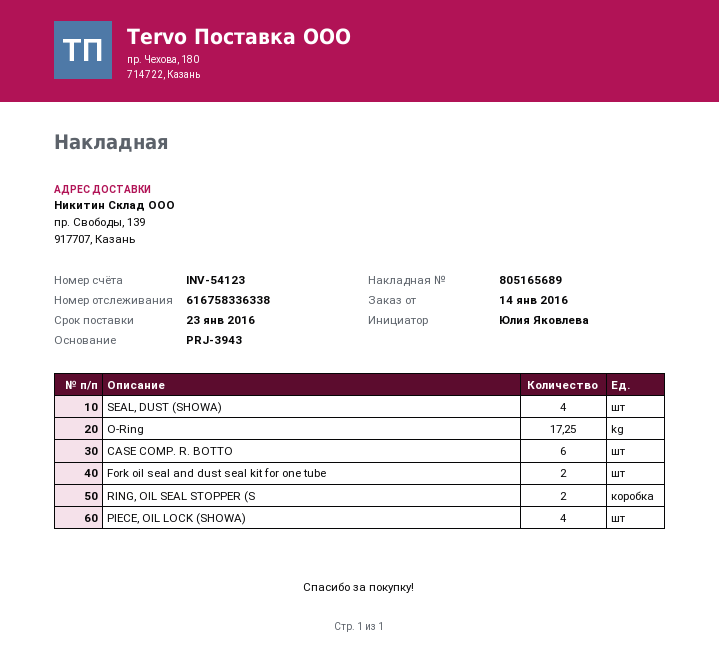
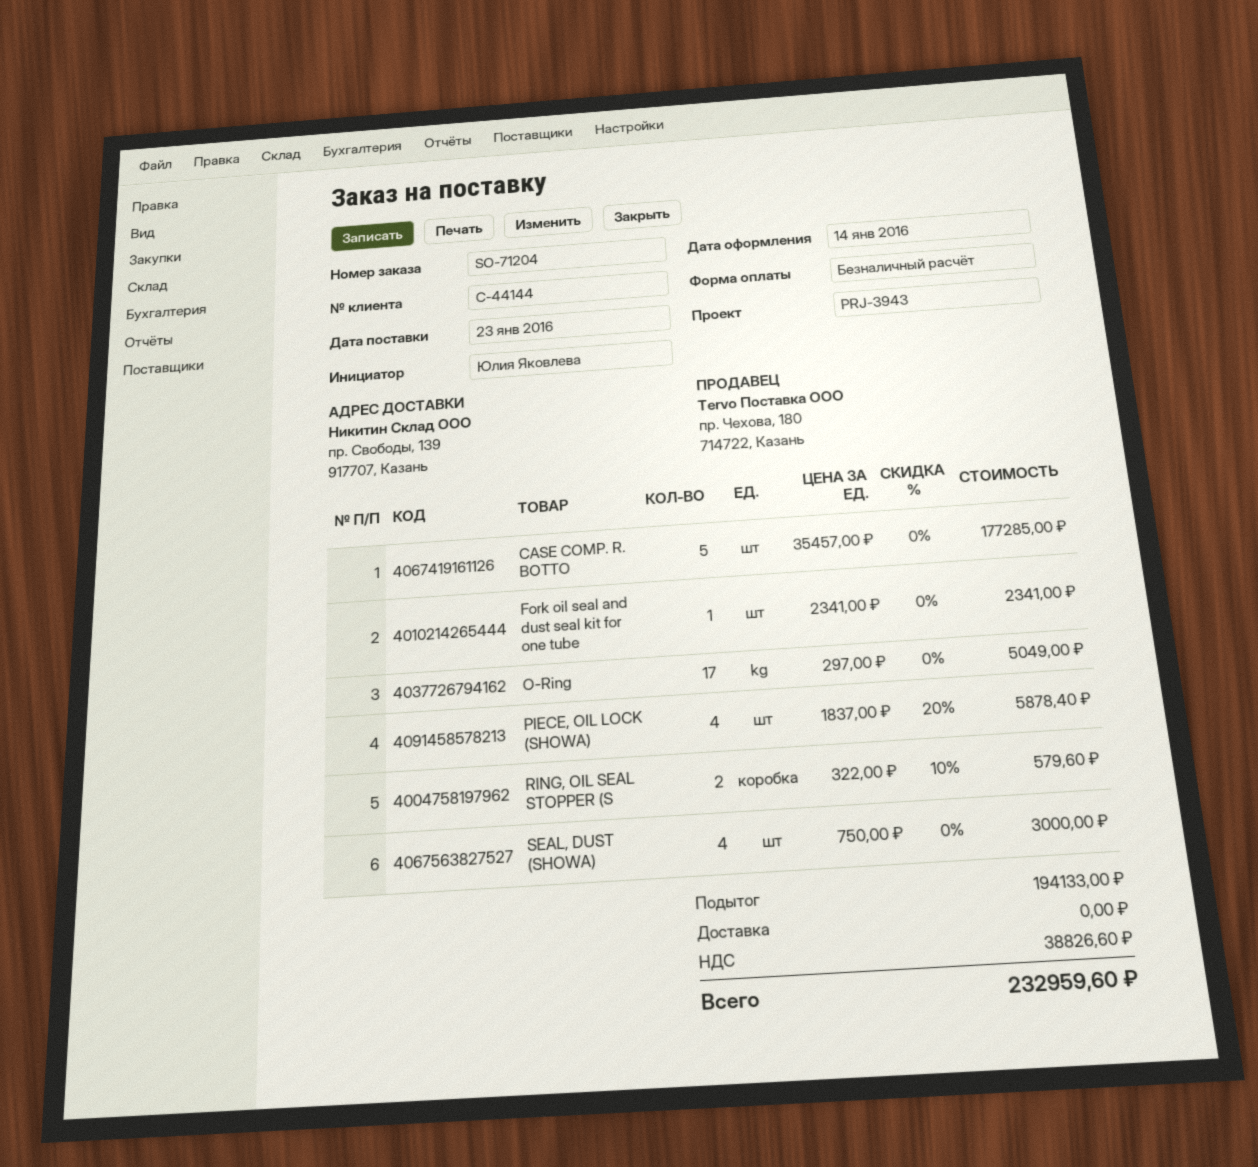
O-Ring: 17.25 -> 17
CASE COMP. R. BOTTO: 6 -> 5
Fork oil seal and dust seal kit for one tube: 2 -> 1

